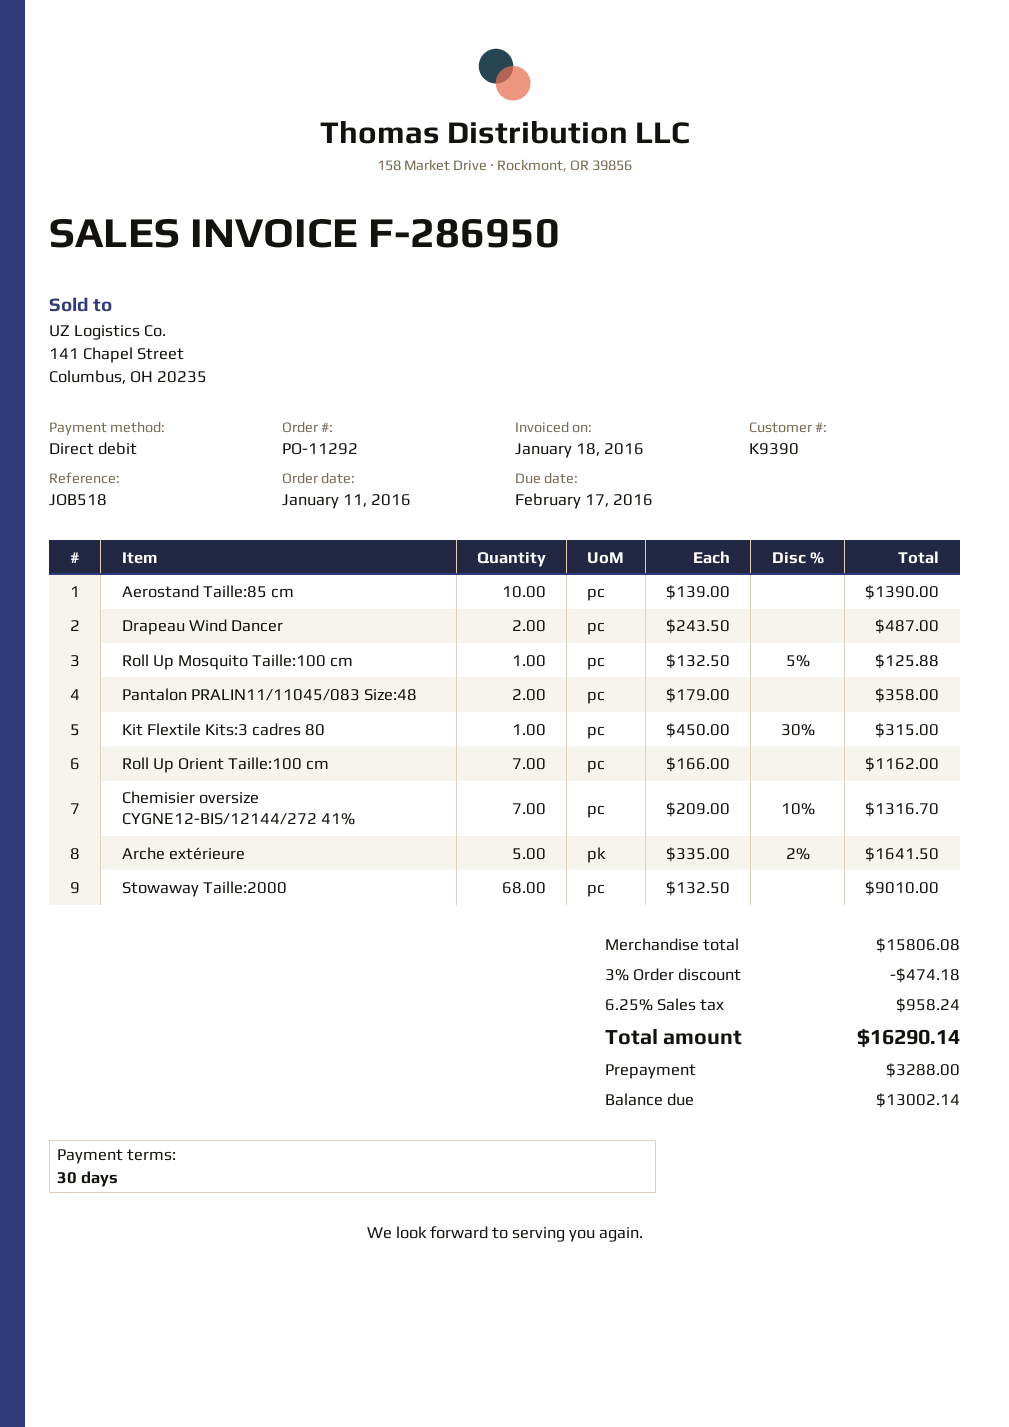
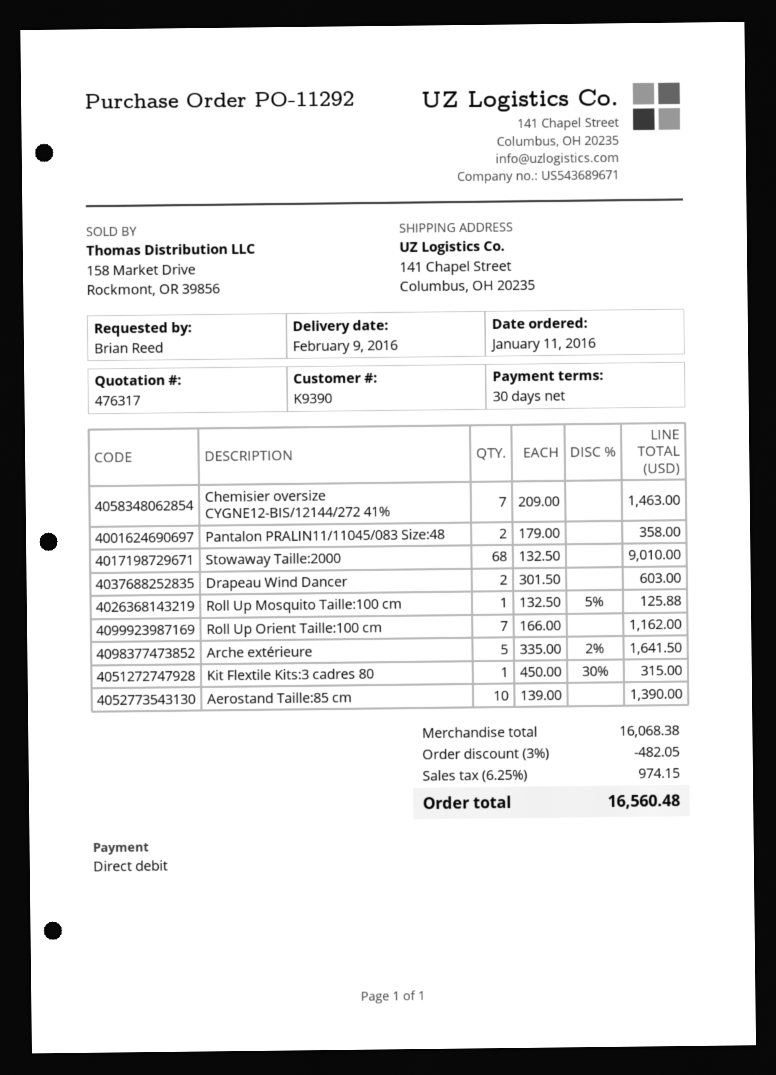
Drapeau Wind Dancer: 2 x 243.50 = 487.00 -> 2 x 301.50 = 603.00
Chemisier oversize CYGNE12-BIS/12144/272 41%: 7 x 209.00 - 10% = 1316.70 -> 7 x 209.00 = 1463.00
subtotal: 15806.08 -> 16068.38
discount: 3% = 474.18 -> 3% = 482.05
tax: 6.25% = 958.24 -> 6.25% = 974.15
total: 16290.14 -> 16560.48

